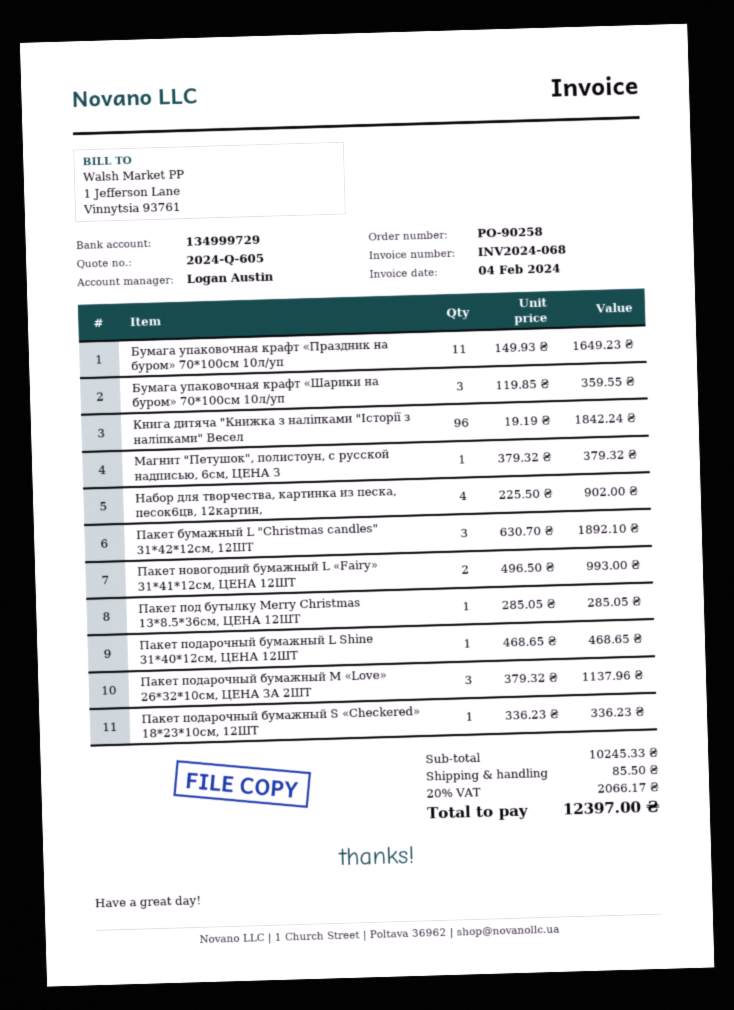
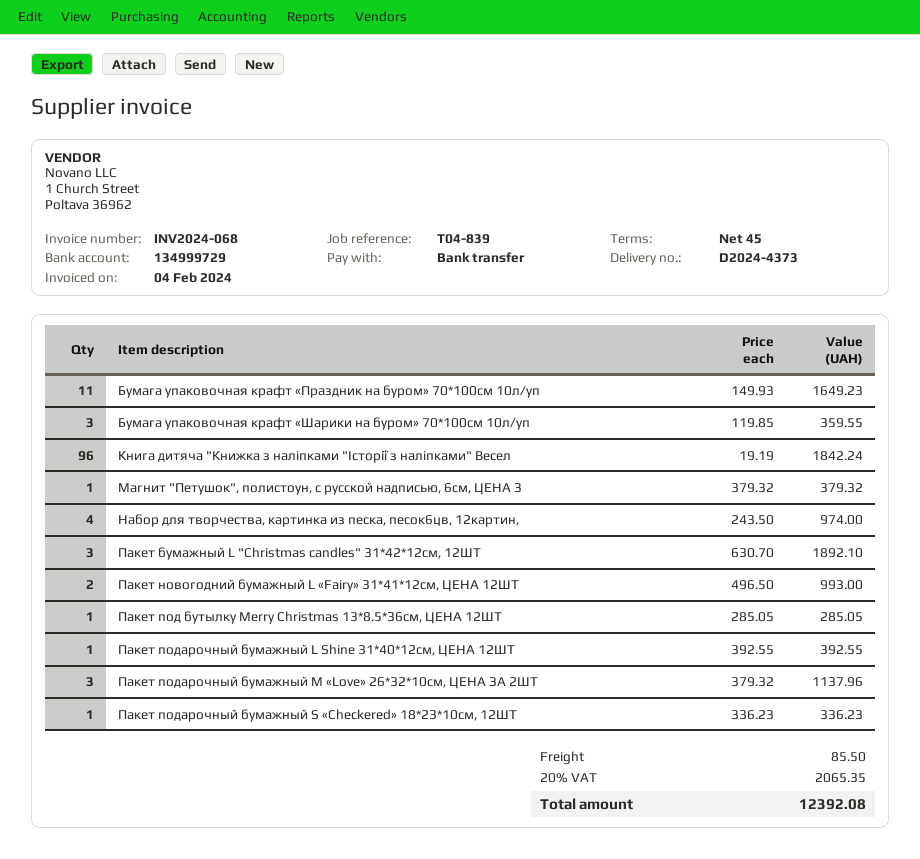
Набор для творчества, картинка из песка, песок6цв, 12картин,: 4 x 225.50 = 902.00 -> 4 x 243.50 = 974.00
Пакет подарочный бумажный L Shine 31*40*12см, ЦЕНА 12ШТ: 1 x 468.65 = 468.65 -> 1 x 392.55 = 392.55
tax: 20% = 2066.17 -> 20% = 2065.35
total: 12397.00 -> 12392.08

